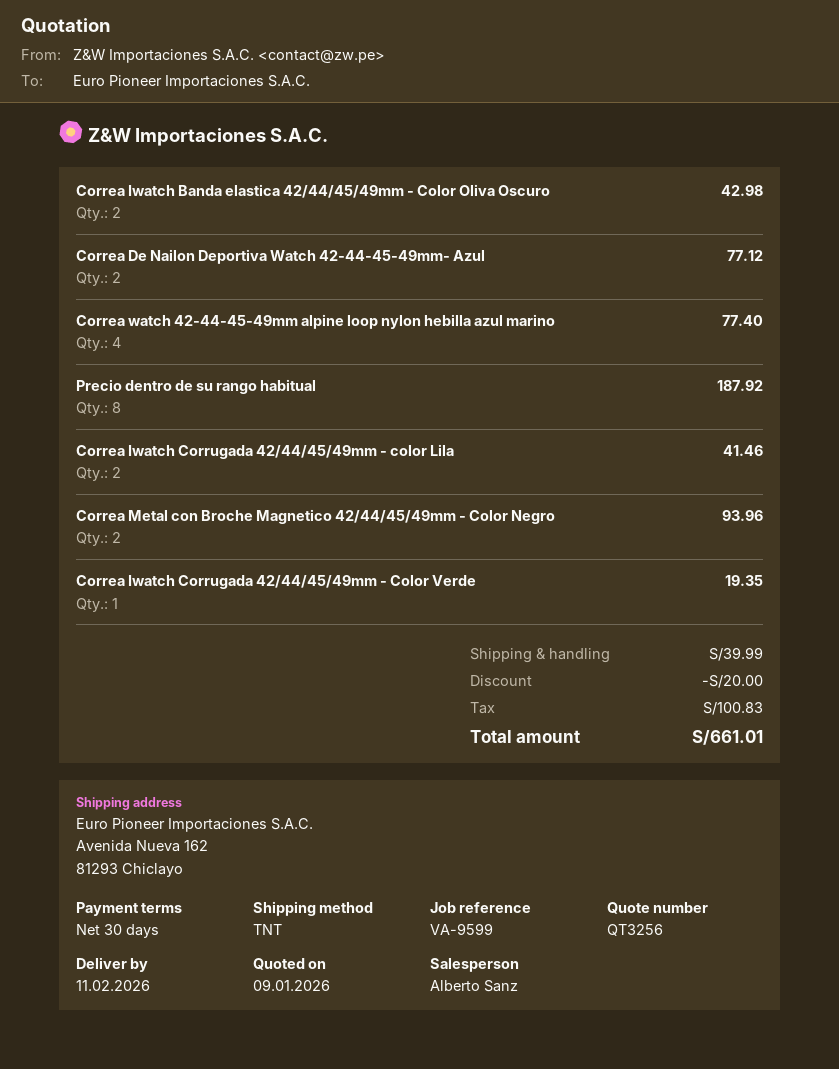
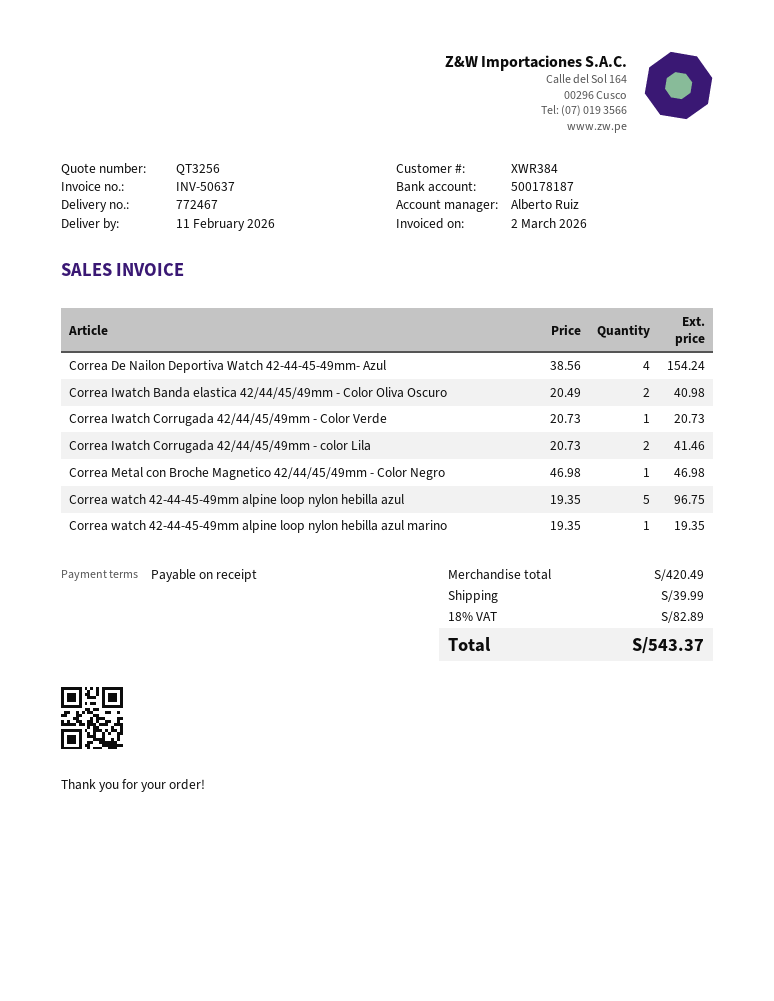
payment terms: 30 days -> on receipt
sales rep: Alberto Sanz -> Alberto Ruiz
Correa Iwatch Banda elastica 42/44/45/49mm - Color Oliva Oscuro: 2 for 42.98 -> 2 for 40.98
Correa De Nailon Deportiva Watch 42-44-45-49mm- Azul: 2 for 77.12 -> 4 for 154.24
Correa watch 42-44-45-49mm alpine loop nylon hebilla azul marino: 4 for 77.40 -> 1 for 19.35
Precio dentro de su rango habitual: 8 for 187.92 -> none
Correa Metal con Broche Magnetico 42/44/45/49mm - Color Negro: 2 for 93.96 -> 1 for 46.98
Correa Iwatch Corrugada 42/44/45/49mm - Color Verde: 1 for 19.35 -> 1 for 20.73
Correa watch 42-44-45-49mm alpine loop nylon hebilla azul: none -> 5 for 96.75
discount: 20.00 -> none
tax: 100.83 -> 82.89
total: 661.01 -> 543.37

